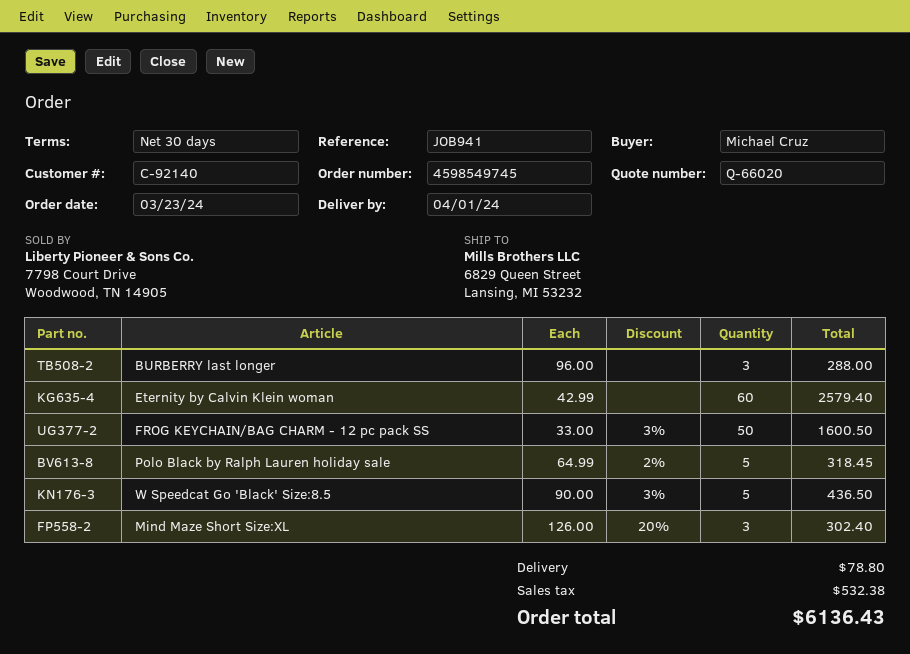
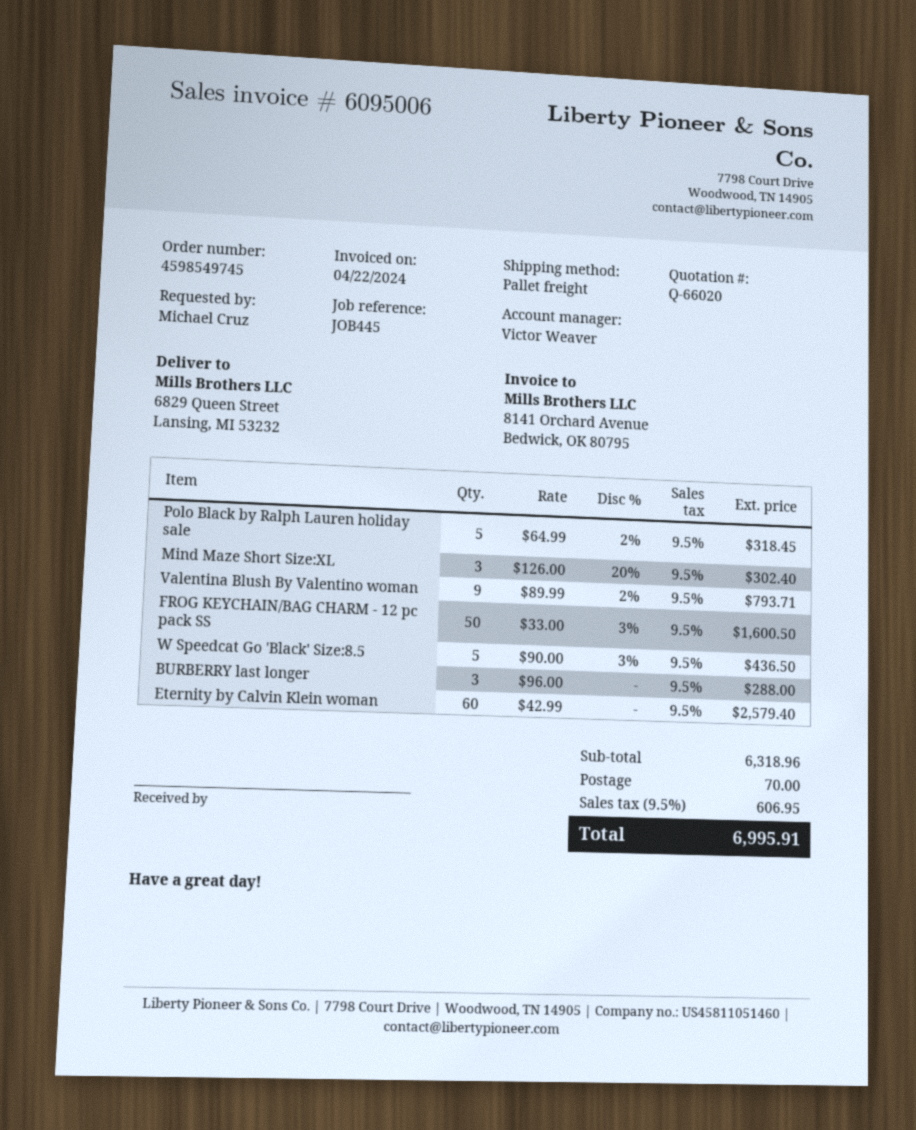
reference: JOB941 -> JOB445
Valentina Blush By Valentino woman: none -> 9 x 89.99 - 2% = 793.71
shipping: 78.80 -> 70.00
tax: 532.38 -> 606.95
total: 6136.43 -> 6995.91

